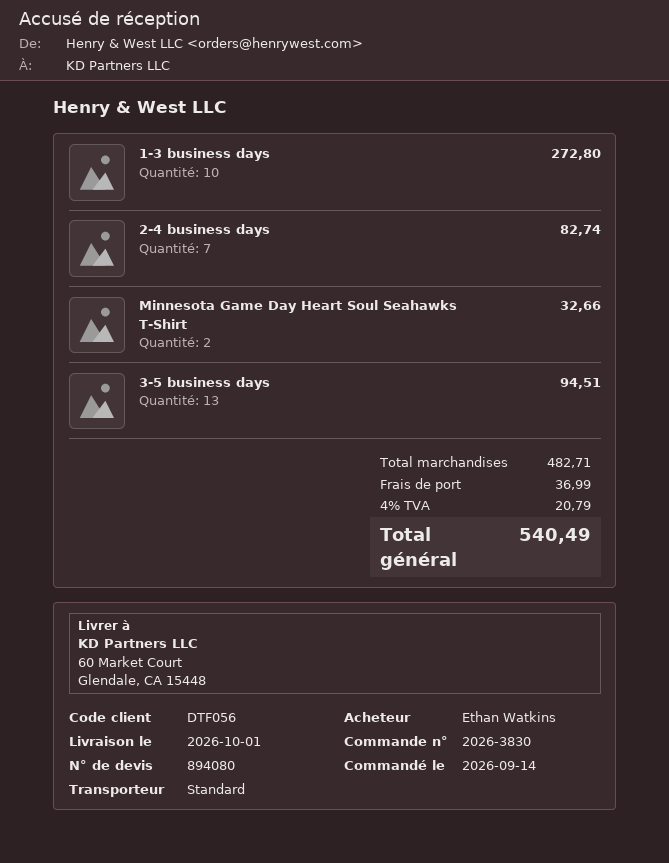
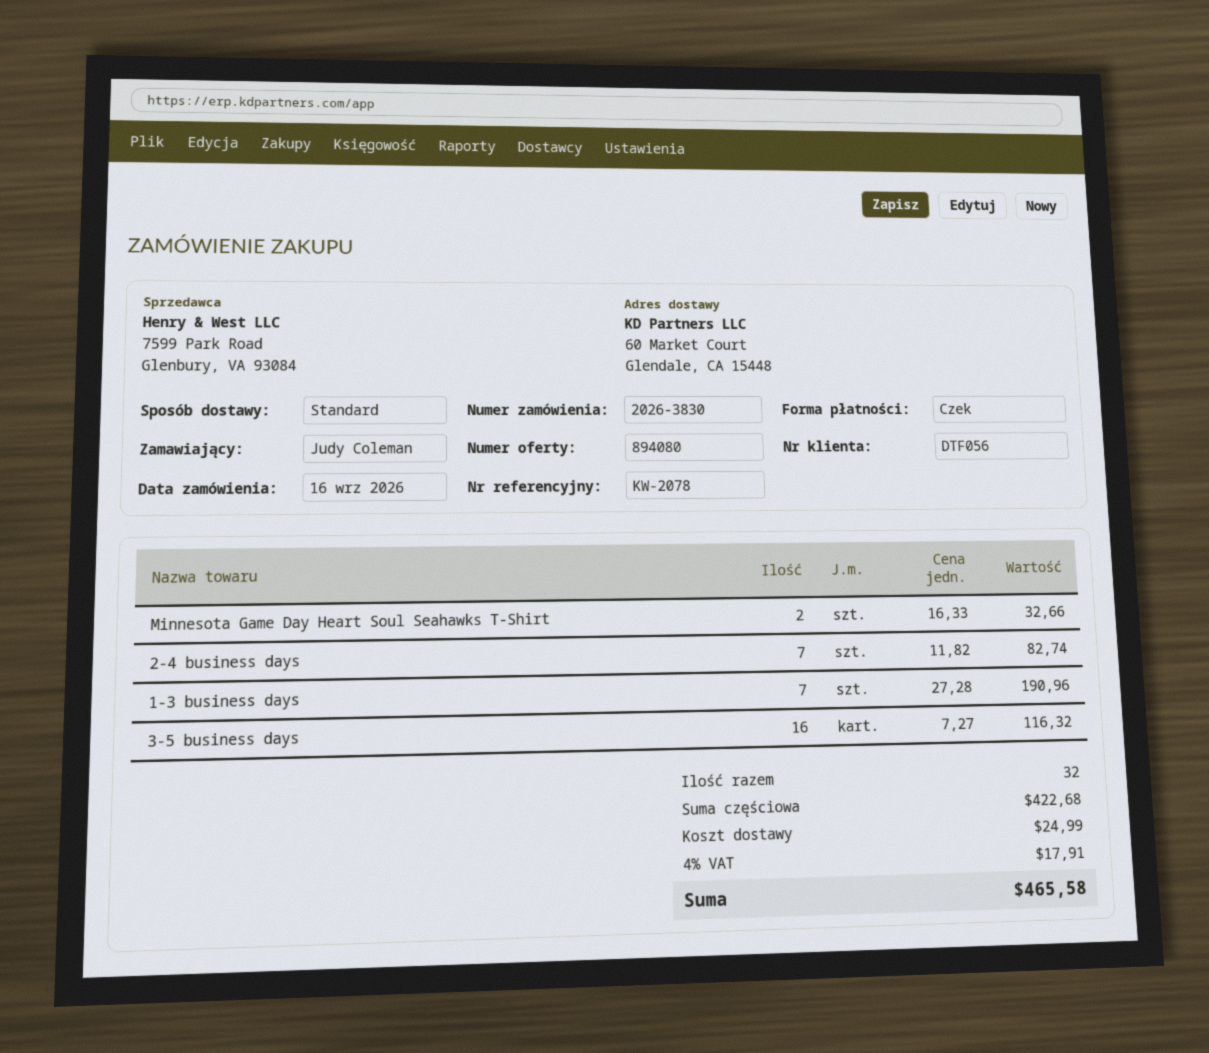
order date: 2026-09-14 -> 2026-09-16
ordered by: Ethan Watkins -> Judy Coleman
1-3 business days: 10 for 272.80 -> 7 for 190.96
3-5 business days: 13 for 94.51 -> 16 for 116.32
subtotal: 482.71 -> 422.68
shipping: 36.99 -> 24.99
tax: 4% = 20.79 -> 4% = 17.91
total: 540.49 -> 465.58

